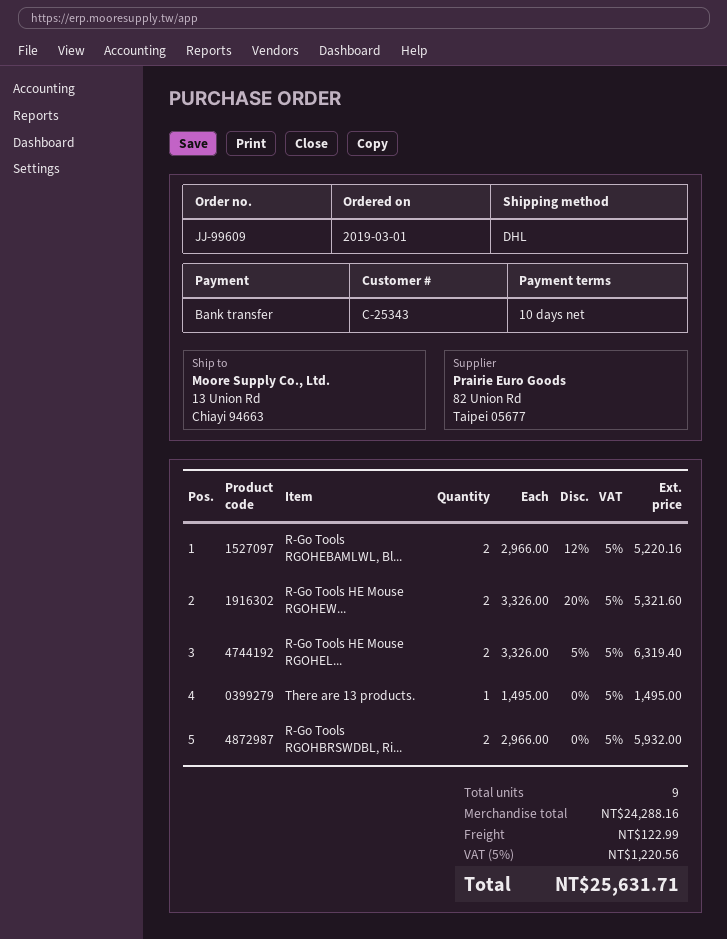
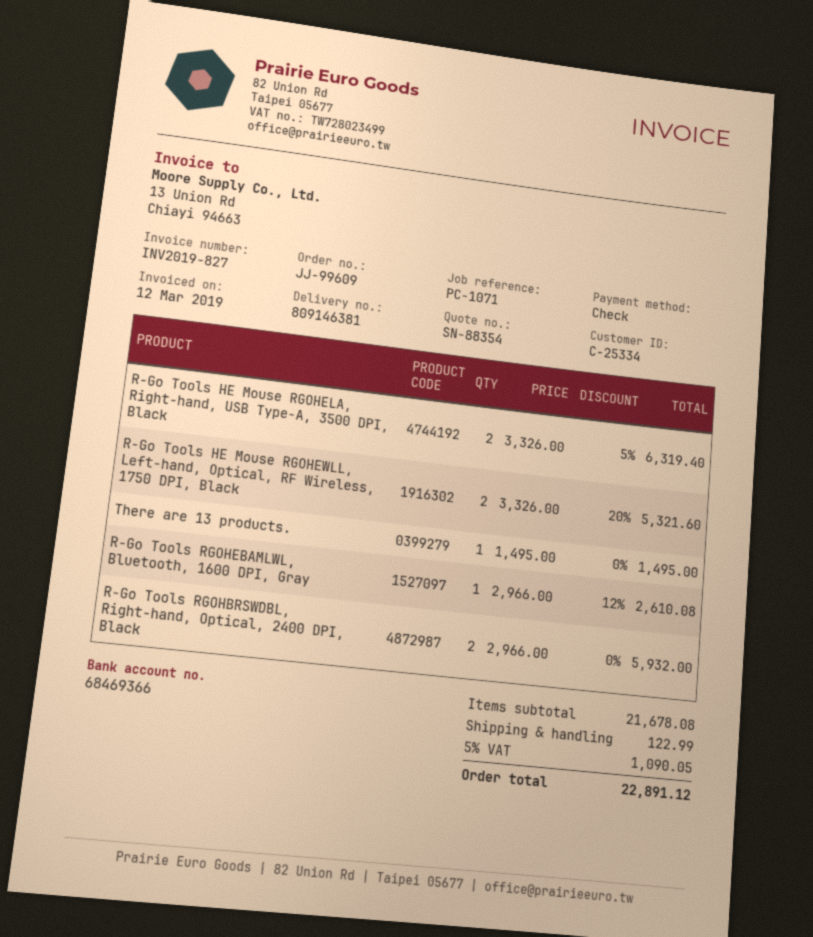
customer number: C-25343 -> C-25334
payment method: bank transfer -> cheque
R-Go Tools RGOHEBAMLWL, Bl...: 2 x 2966.00 - 12% = 5220.16 -> 1 x 2966.00 - 12% = 2610.08
subtotal: 24288.16 -> 21678.08
tax: 5% = 1220.56 -> 5% = 1090.05
total: 25631.71 -> 22891.12

